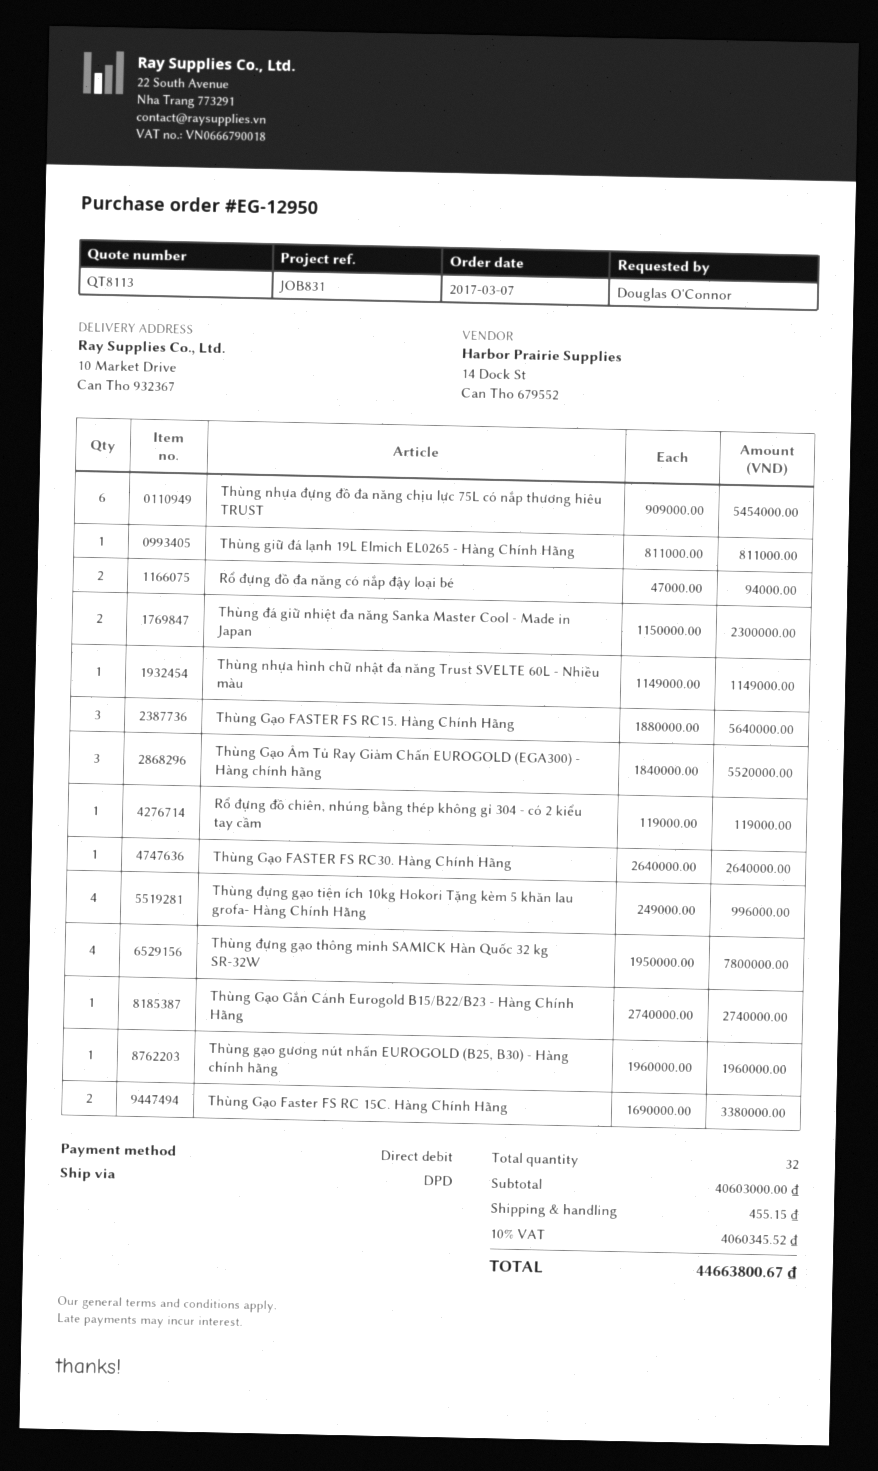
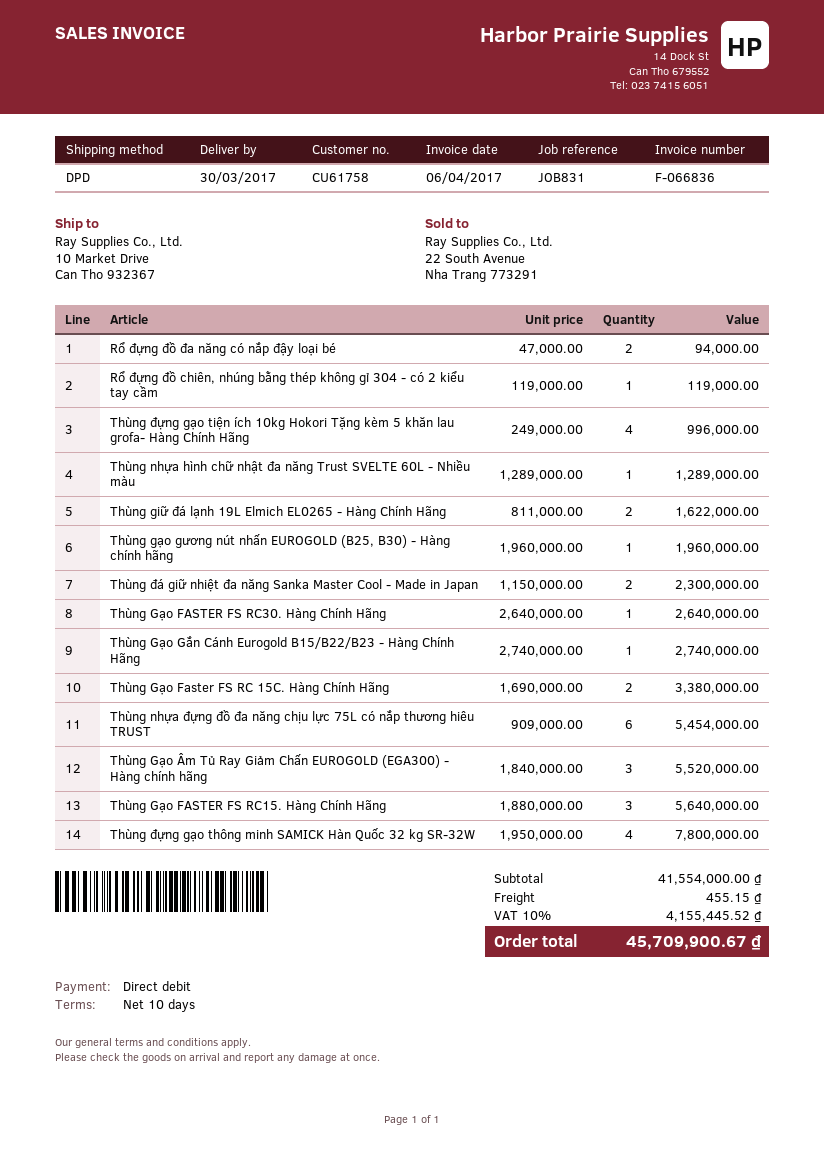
Thùng giữ đá lạnh 19L Elmich EL0265 - Hàng Chính Hãng: 1 x 811000.00 = 811000.00 -> 2 x 811000.00 = 1622000.00
Thùng nhựa hình chữ nhật đa năng Trust SVELTE 60L - Nhiều màu: 1 x 1149000.00 = 1149000.00 -> 1 x 1289000.00 = 1289000.00
subtotal: 40603000.00 -> 41554000.00
tax: 10% = 4060345.52 -> 10% = 4155445.52
total: 44663800.67 -> 45709900.67

